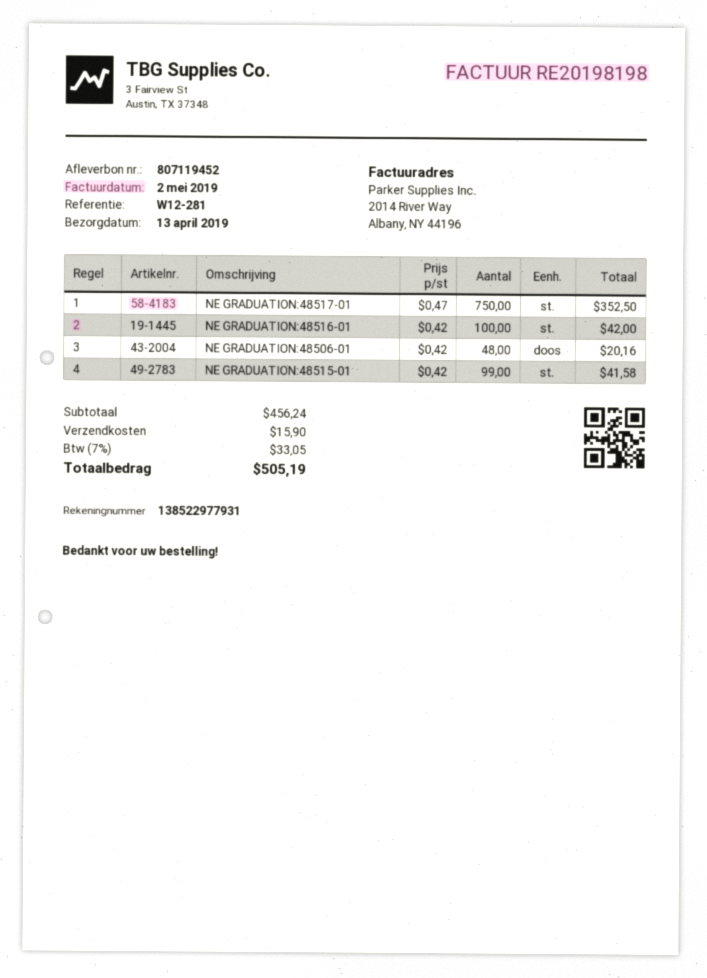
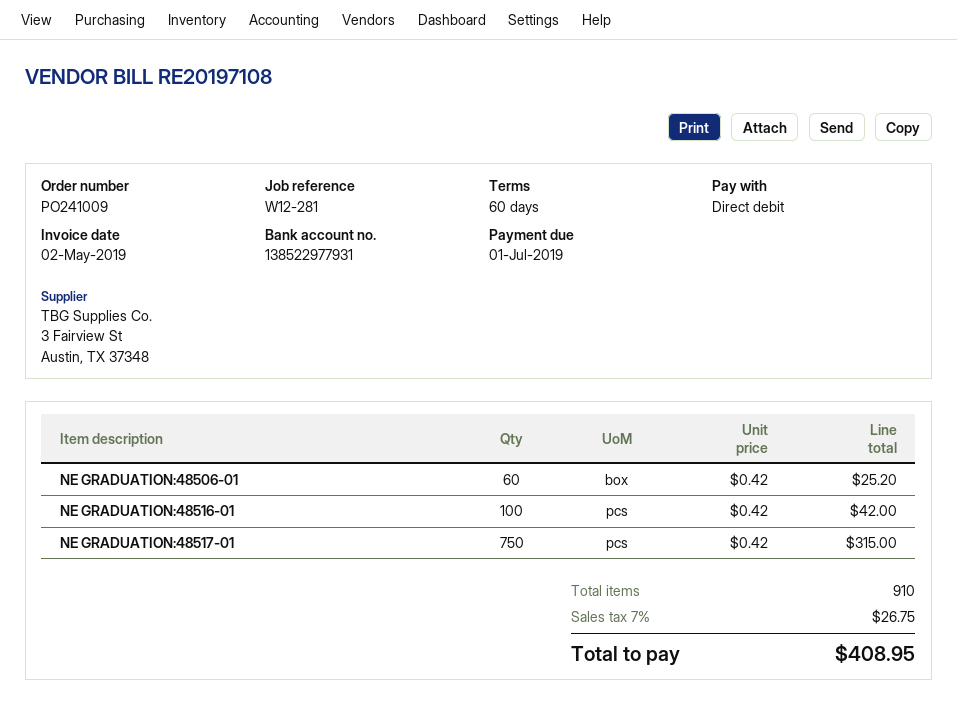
invoice number: RE20198198 -> RE20197108
NE GRADUATION:48517-01: 750 x 0.47 = 352.50 -> 750 x 0.42 = 315.00
NE GRADUATION:48506-01: 48 x 0.42 = 20.16 -> 60 x 0.42 = 25.20
NE GRADUATION:48515-01: 99 x 0.42 = 41.58 -> none
shipping: 15.90 -> none
tax: 7% = 33.05 -> 7% = 26.75
total: 505.19 -> 408.95

